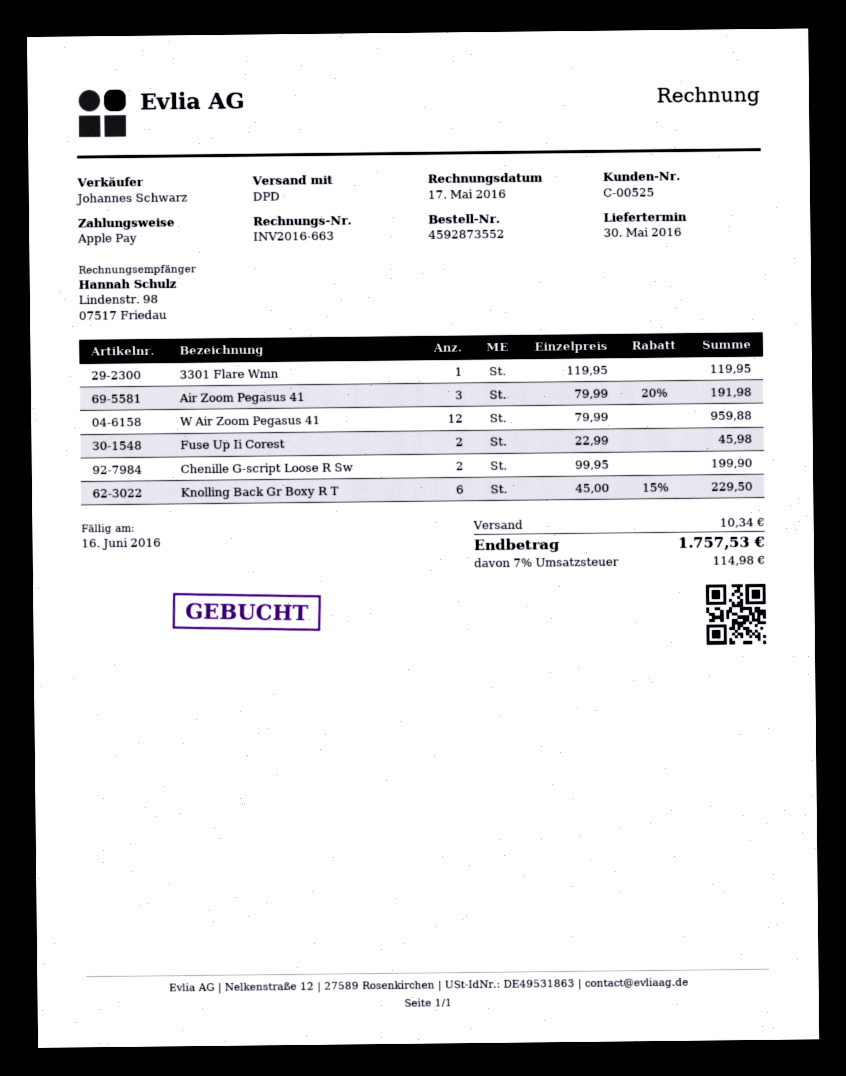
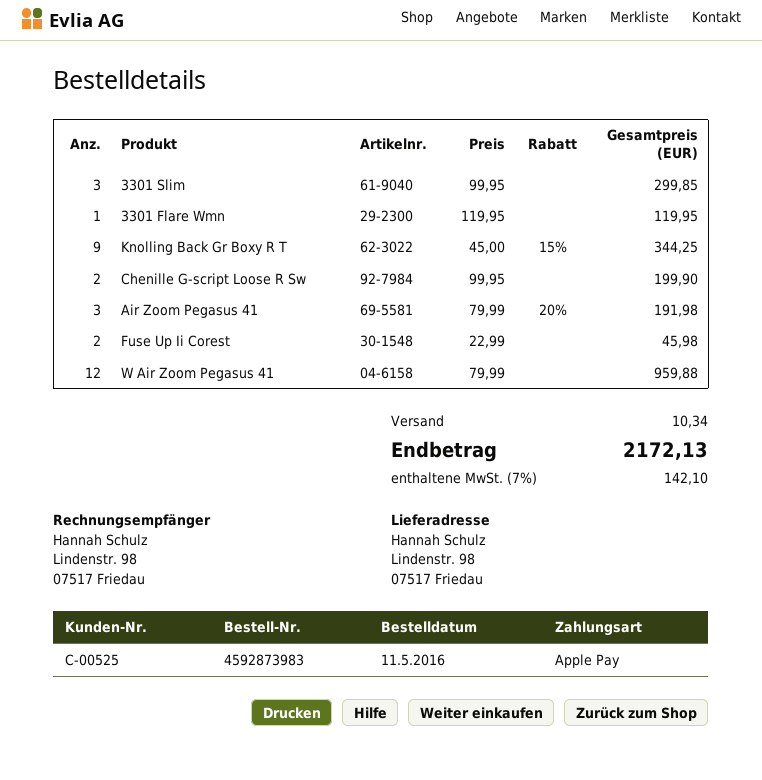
order number: 4592873552 -> 4592873983
Knolling Back Gr Boxy R T: 6 x 45.00 - 15% = 229.50 -> 9 x 45.00 - 15% = 344.25
3301 Slim: none -> 3 x 99.95 = 299.85
tax: 7% = 114.98 -> 7% = 142.10
total: 1757.53 -> 2172.13

